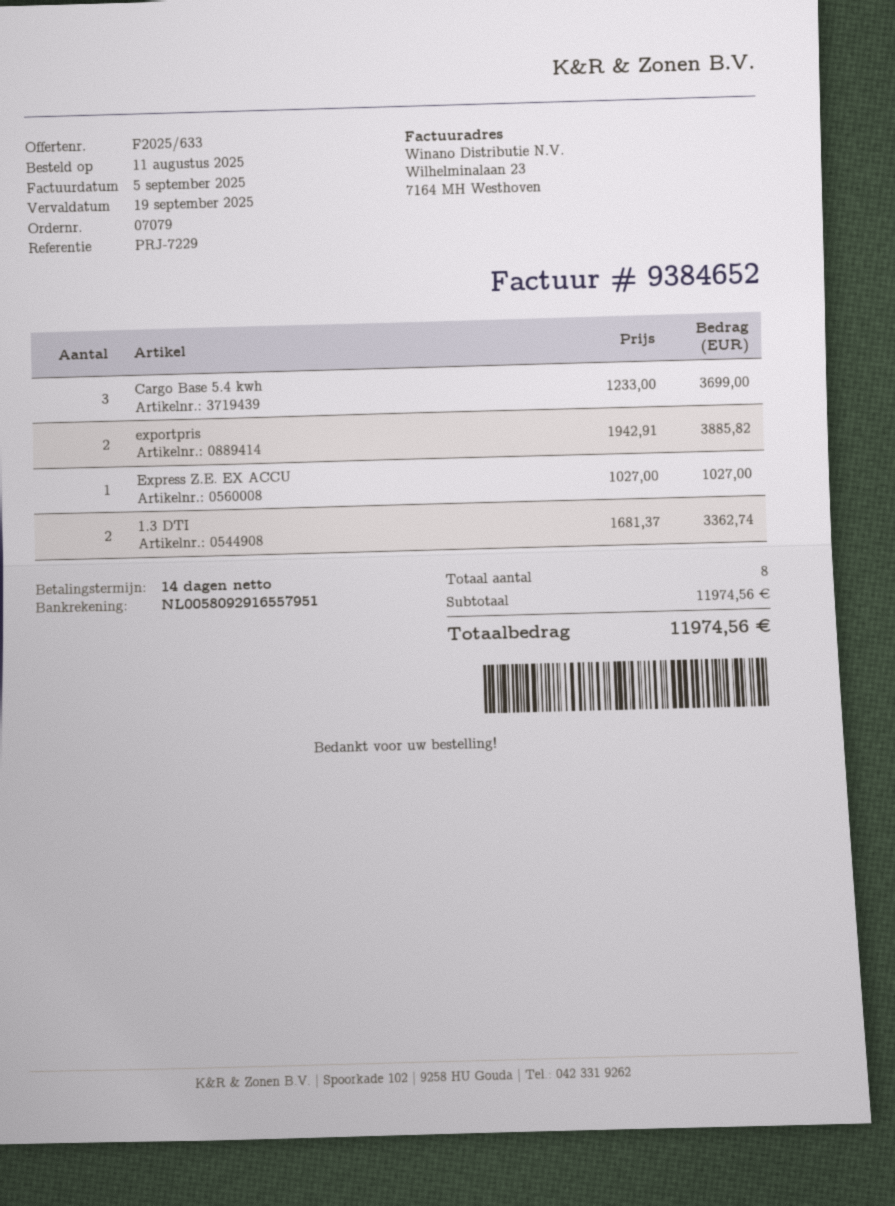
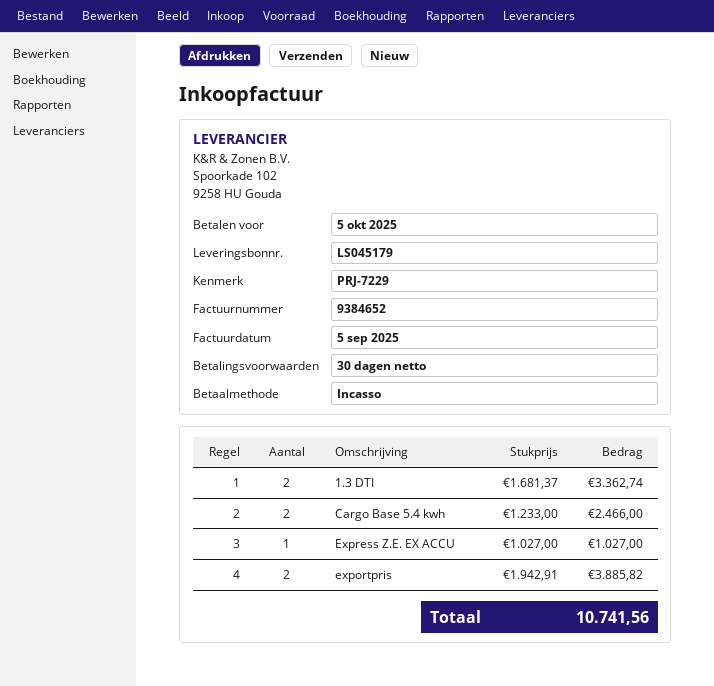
payment terms: 14 days -> 30 days
due date: 2025-09-19 -> 2025-10-05
Cargo Base 5.4 kwh: 3 x 1233.00 = 3699.00 -> 2 x 1233.00 = 2466.00
total: 11974.56 -> 10741.56

